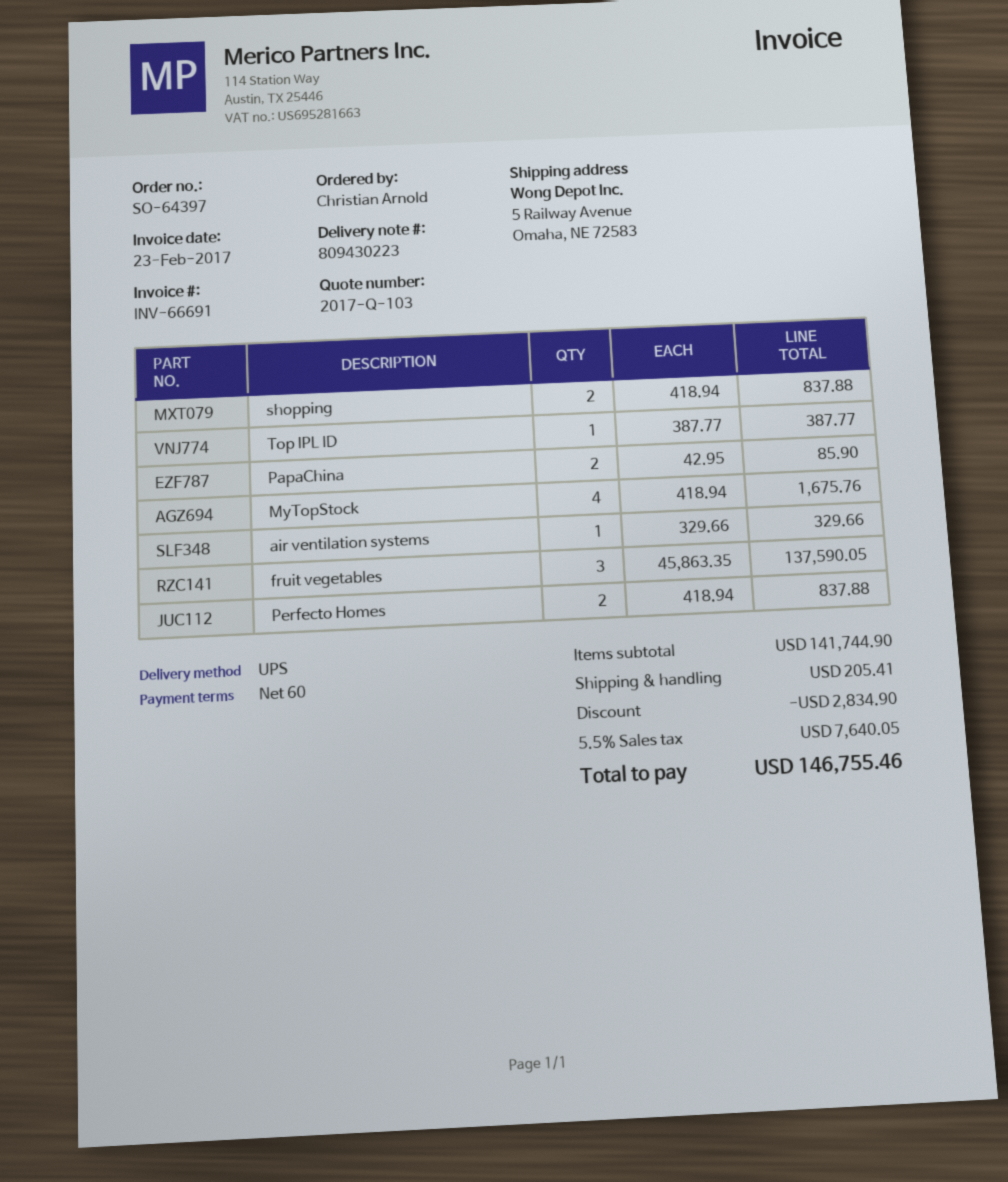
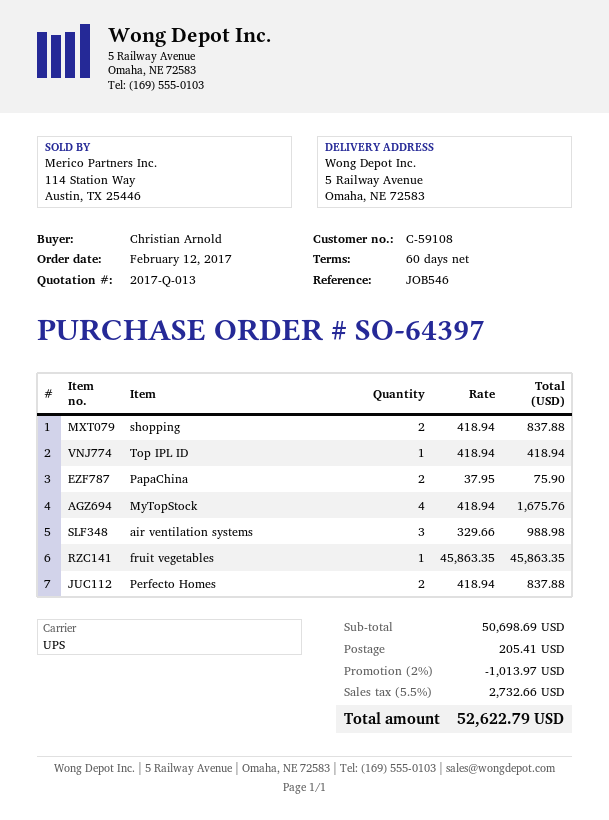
quote number: 2017-Q-103 -> 2017-Q-013
Top IPL ID: 1 x 387.77 = 387.77 -> 1 x 418.94 = 418.94
PapaChina: 2 x 42.95 = 85.90 -> 2 x 37.95 = 75.90
air ventilation systems: 1 x 329.66 = 329.66 -> 3 x 329.66 = 988.98
fruit vegetables: 3 x 45863.35 = 137590.05 -> 1 x 45863.35 = 45863.35
subtotal: 141744.90 -> 50698.69
discount: 2834.90 -> 1013.97
tax: 5.5% = 7640.05 -> 5.5% = 2732.66
total: 146755.46 -> 52622.79

